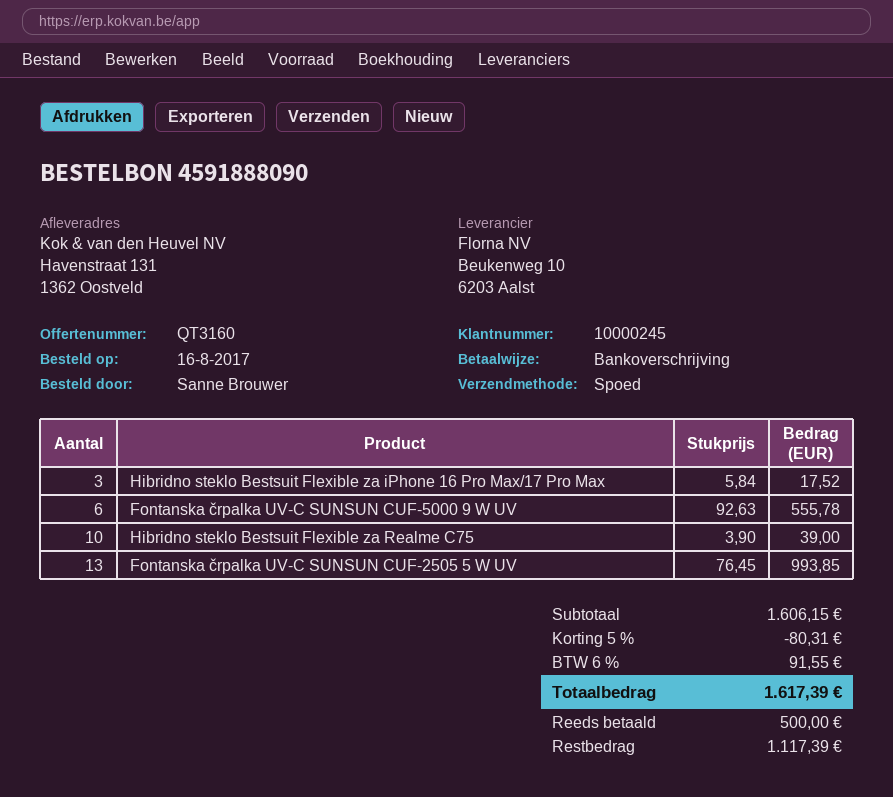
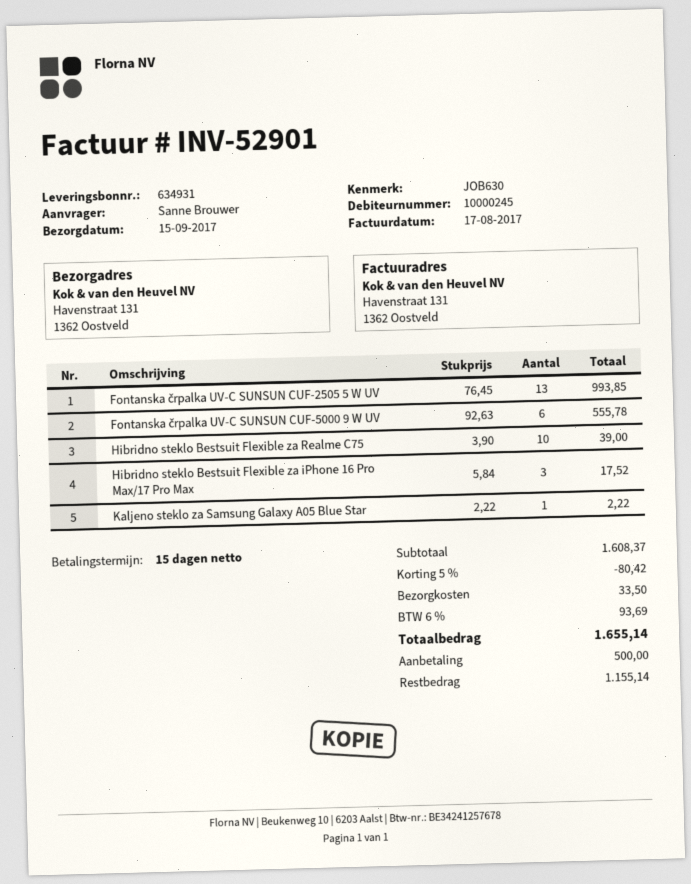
Kaljeno steklo za Samsung Galaxy A05 Blue Star: none -> 1 x 2.22 = 2.22
subtotal: 1606.15 -> 1608.37
discount: 5% = 80.31 -> 5% = 80.42
shipping: none -> 33.50
tax: 6% = 91.55 -> 6% = 93.69
total: 1617.39 -> 1655.14
balance: 1117.39 -> 1155.14

